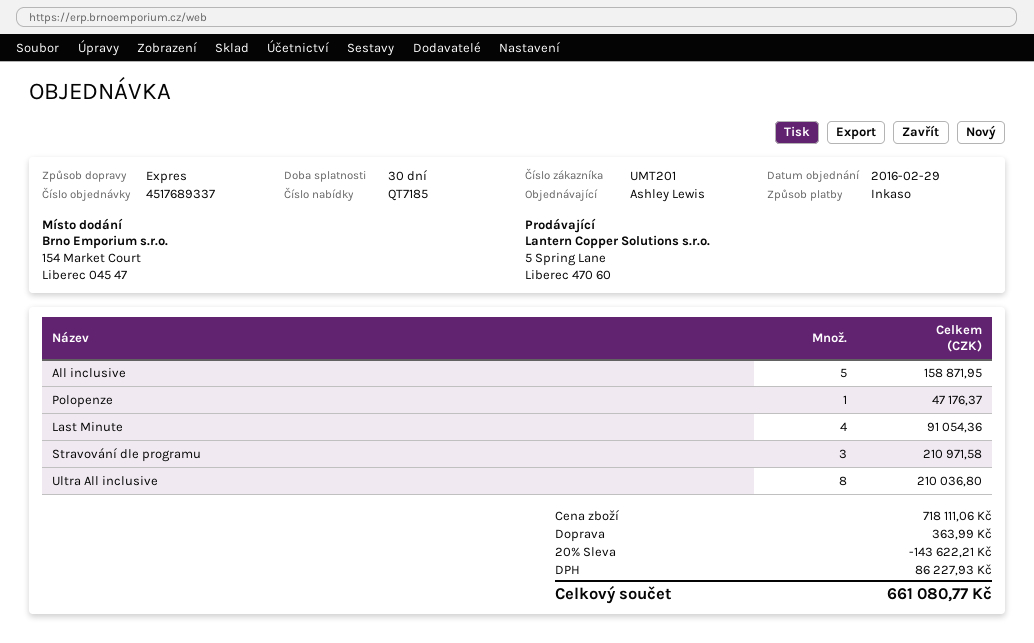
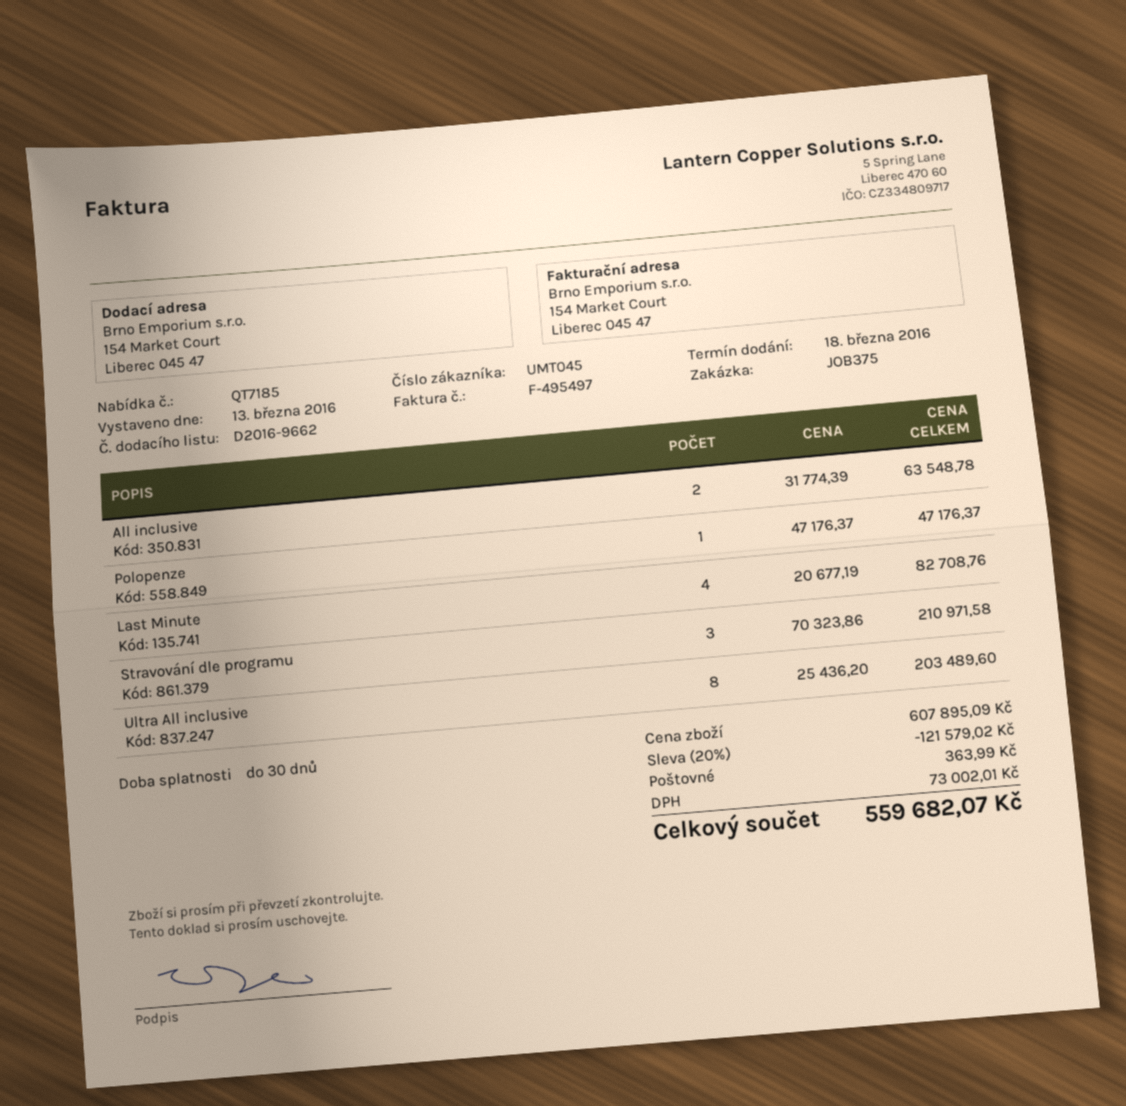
customer number: UMT201 -> UMT045
All inclusive: 5 for 158871.95 -> 2 for 63548.78
Last Minute: 4 for 91054.36 -> 4 for 82708.76
Ultra All inclusive: 8 for 210036.80 -> 8 for 203489.60
subtotal: 718111.06 -> 607895.09
discount: 20% = 143622.21 -> 20% = 121579.02
tax: 86227.93 -> 73002.01
total: 661080.77 -> 559682.07

